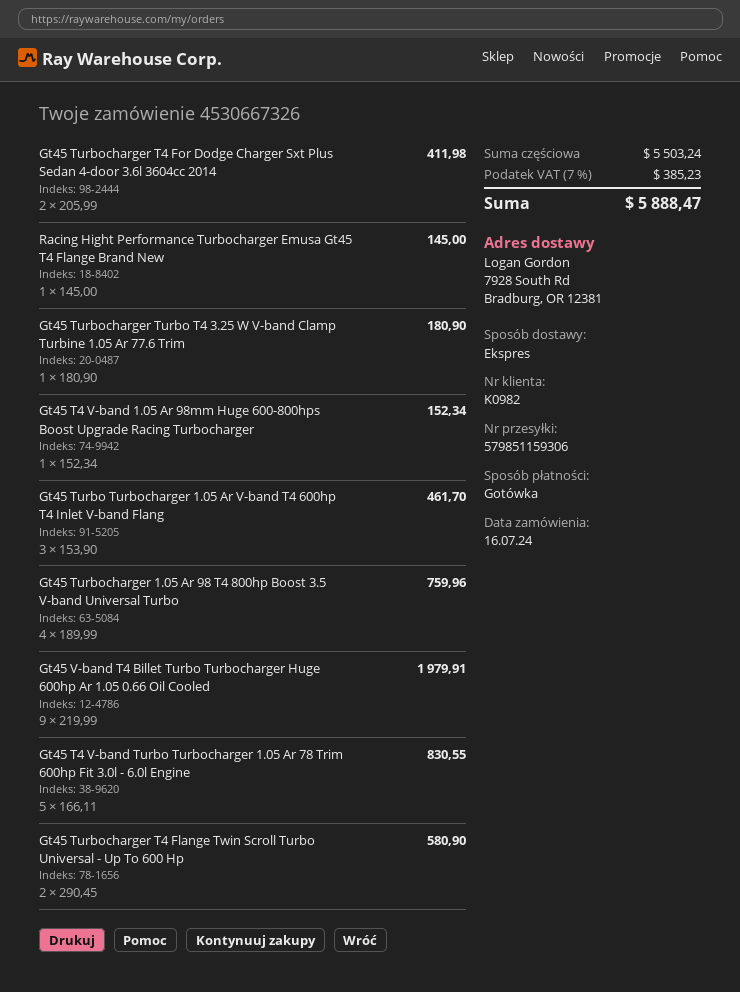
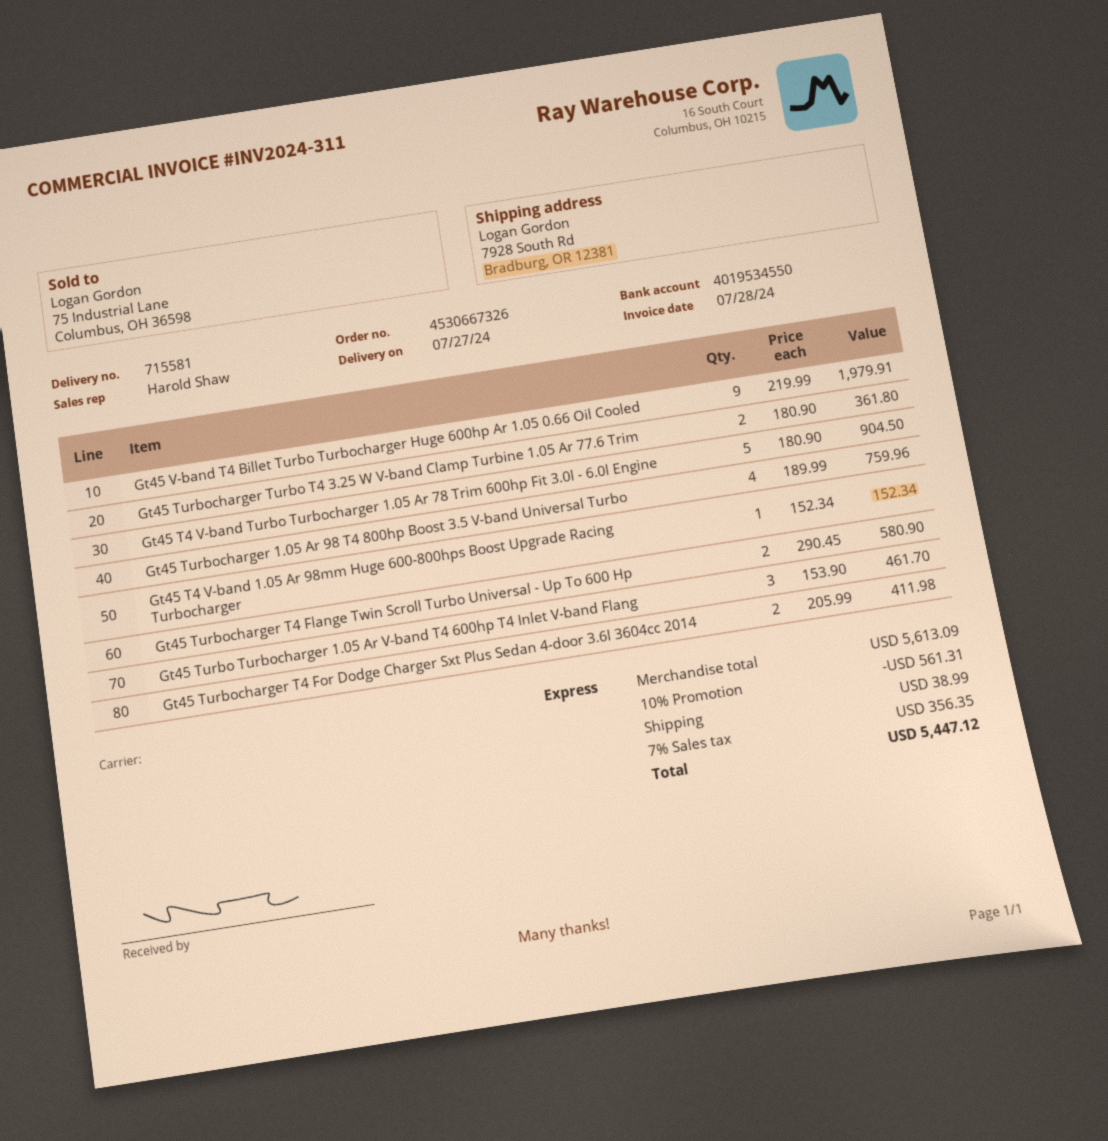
Racing Hight Performance Turbocharger Emusa Gt45 T4 Flange Brand New: 1 x 145.00 = 145.00 -> none
Gt45 Turbocharger Turbo T4 3.25 W V-band Clamp Turbine 1.05 Ar 77.6 Trim: 1 x 180.90 = 180.90 -> 2 x 180.90 = 361.80
Gt45 T4 V-band Turbo Turbocharger 1.05 Ar 78 Trim 600hp Fit 3.0l - 6.0l Engine: 5 x 166.11 = 830.55 -> 5 x 180.90 = 904.50
subtotal: 5503.24 -> 5613.09
discount: none -> 10% = 561.31
shipping: none -> 38.99
tax: 7% = 385.23 -> 7% = 356.35
total: 5888.47 -> 5447.12

